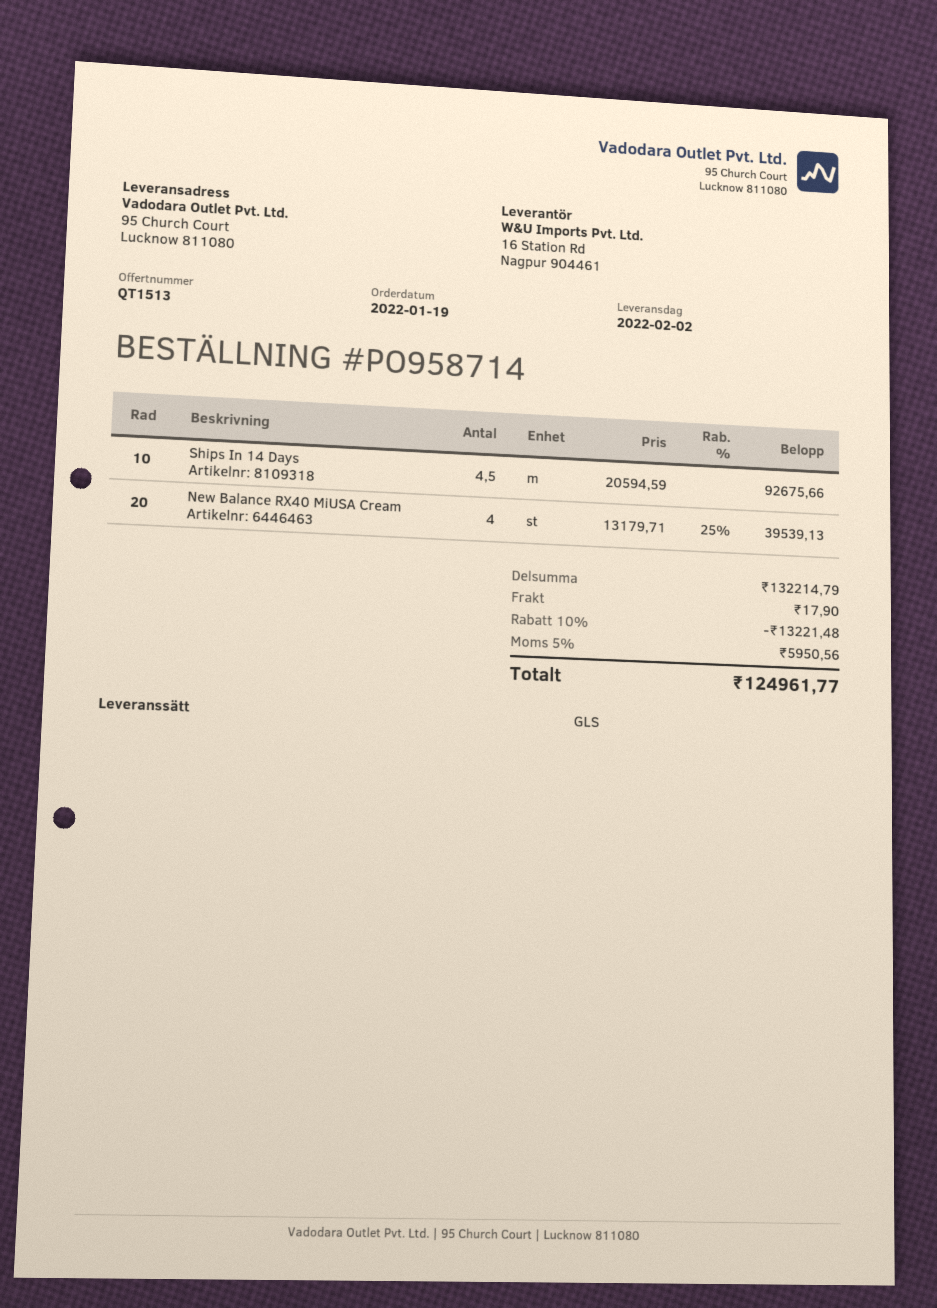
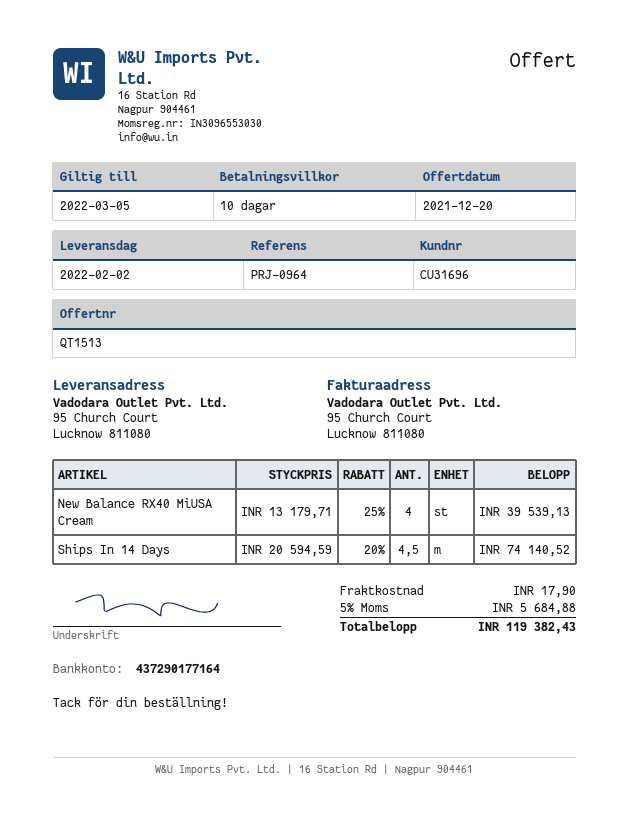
Ships In 14 Days: 4.5 x 20594.59 = 92675.66 -> 4.5 x 20594.59 - 20% = 74140.52
discount: 10% = 13221.48 -> none
tax: 5% = 5950.56 -> 5% = 5684.88
total: 124961.77 -> 119382.43

